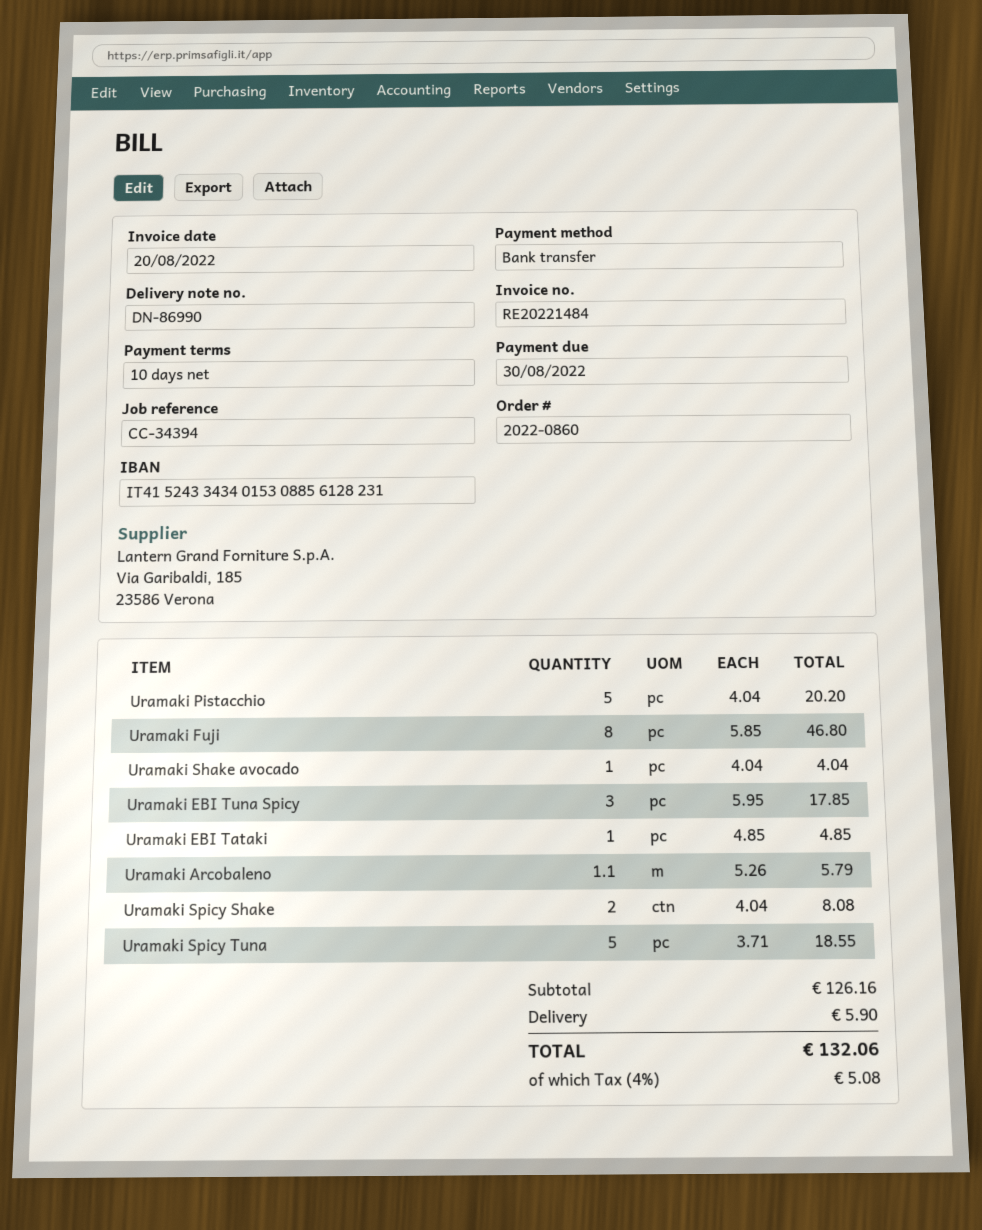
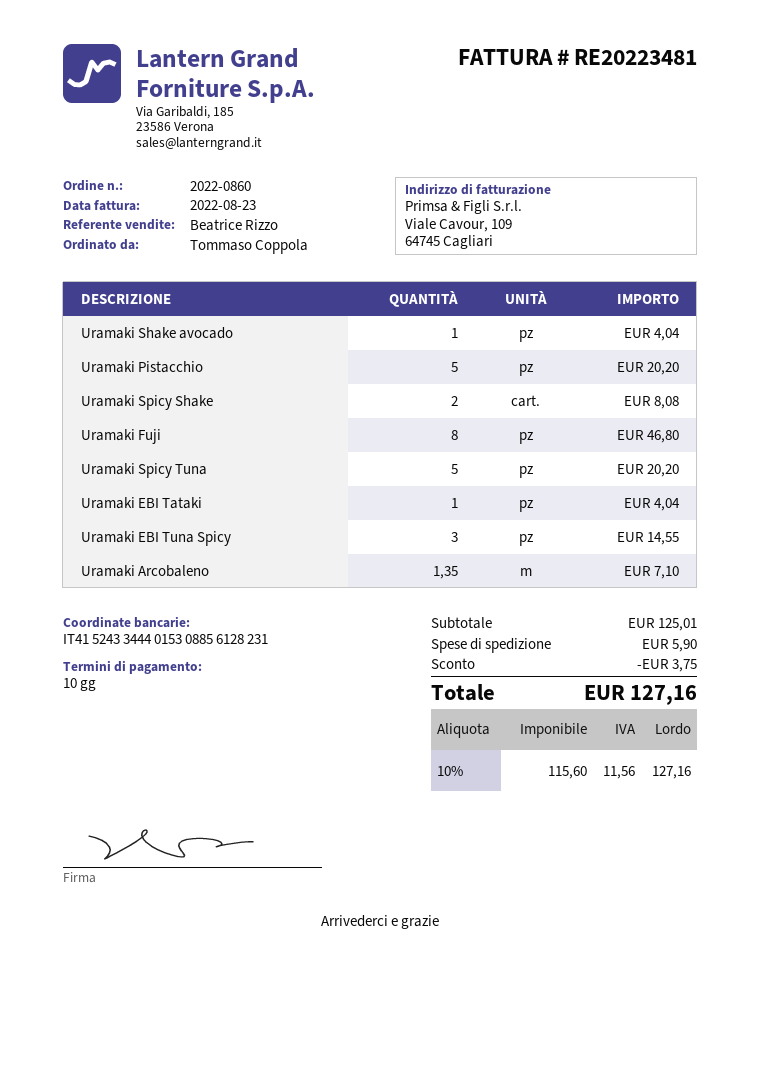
invoice number: RE20221484 -> RE20223481
invoice date: 2022-08-20 -> 2022-08-23
bank account: IT4152433434015308856128231 -> IT4152433444015308856128231
Uramaki EBI Tuna Spicy: 3 for 17.85 -> 3 for 14.55
Uramaki EBI Tataki: 1 for 4.85 -> 1 for 4.04
Uramaki Arcobaleno: 1.1 for 5.79 -> 1.35 for 7.10
Uramaki Spicy Tuna: 5 for 18.55 -> 5 for 20.20
subtotal: 126.16 -> 125.01
discount: none -> 3.75
tax: 4% = 5.08 -> 10% = 11.56
total: 132.06 -> 127.16

